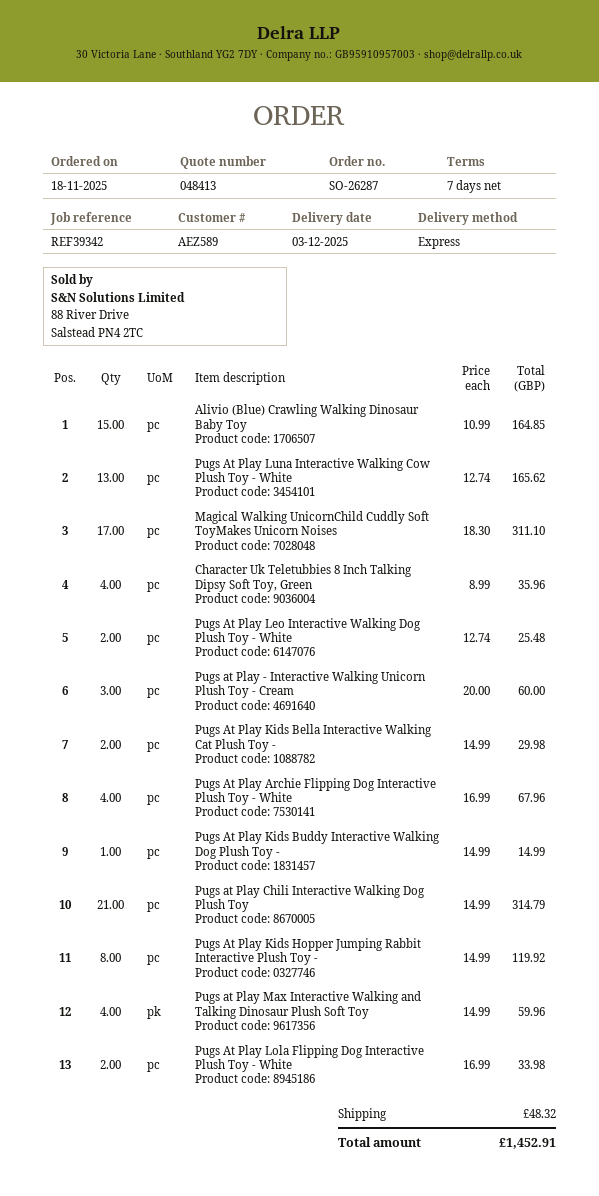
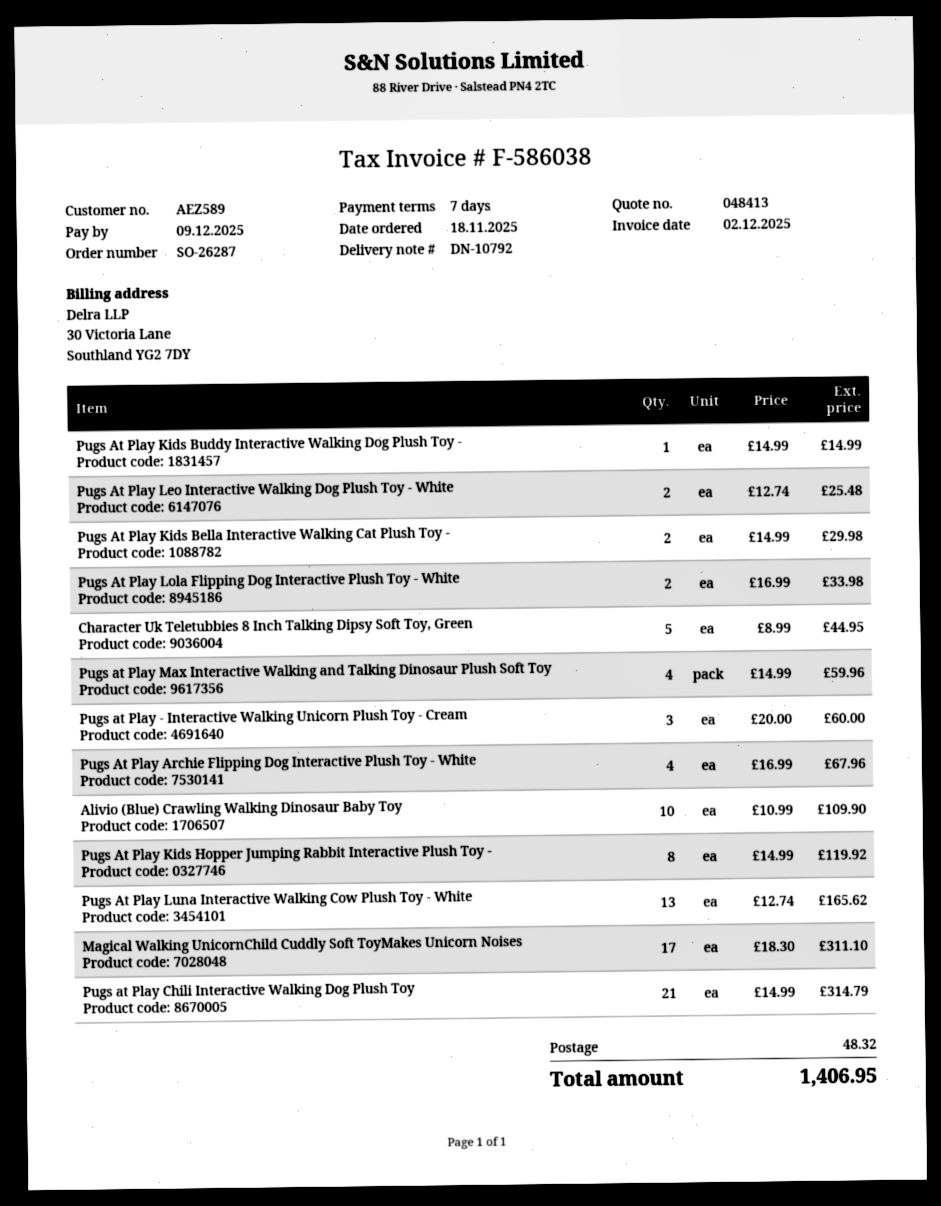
Alivio (Blue) Crawling Walking Dinosaur Baby Toy: 15 x 10.99 = 164.85 -> 10 x 10.99 = 109.90
Character Uk Teletubbies 8 Inch Talking Dipsy Soft Toy, Green: 4 x 8.99 = 35.96 -> 5 x 8.99 = 44.95
total: 1452.91 -> 1406.95

